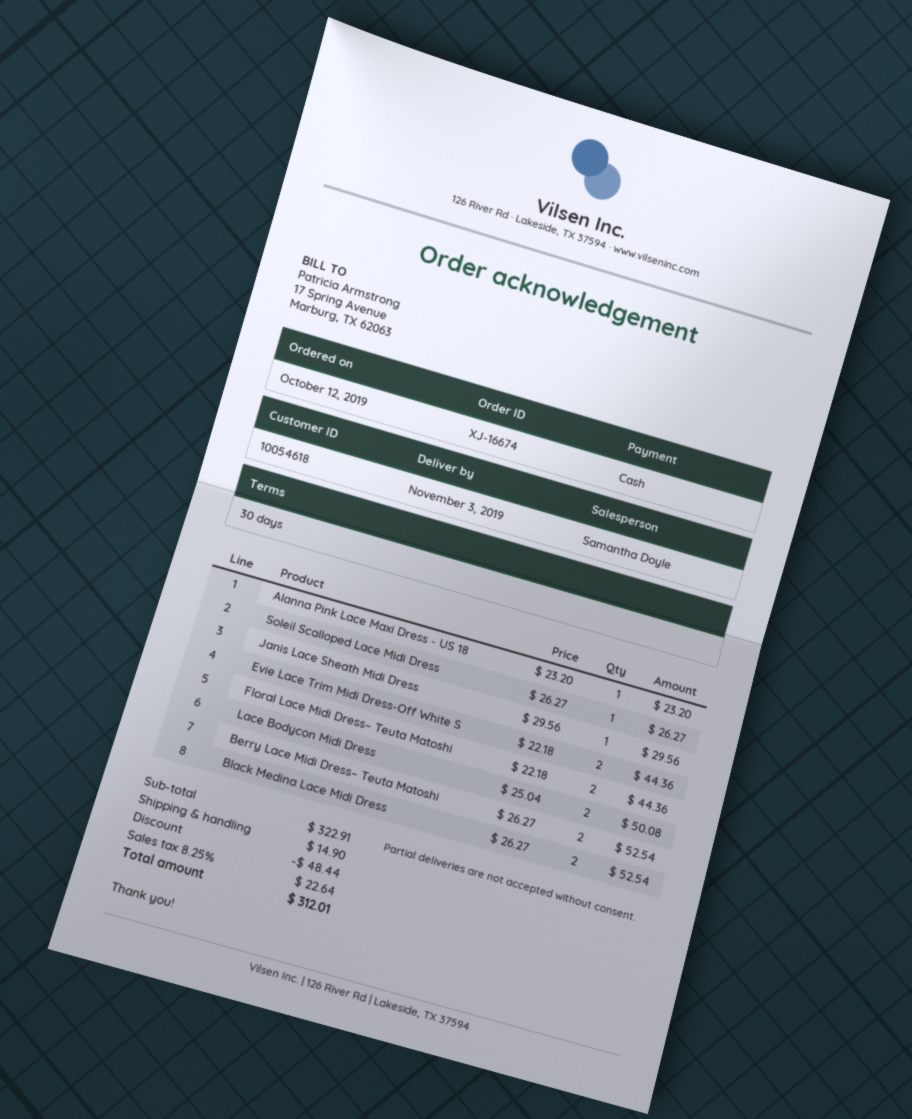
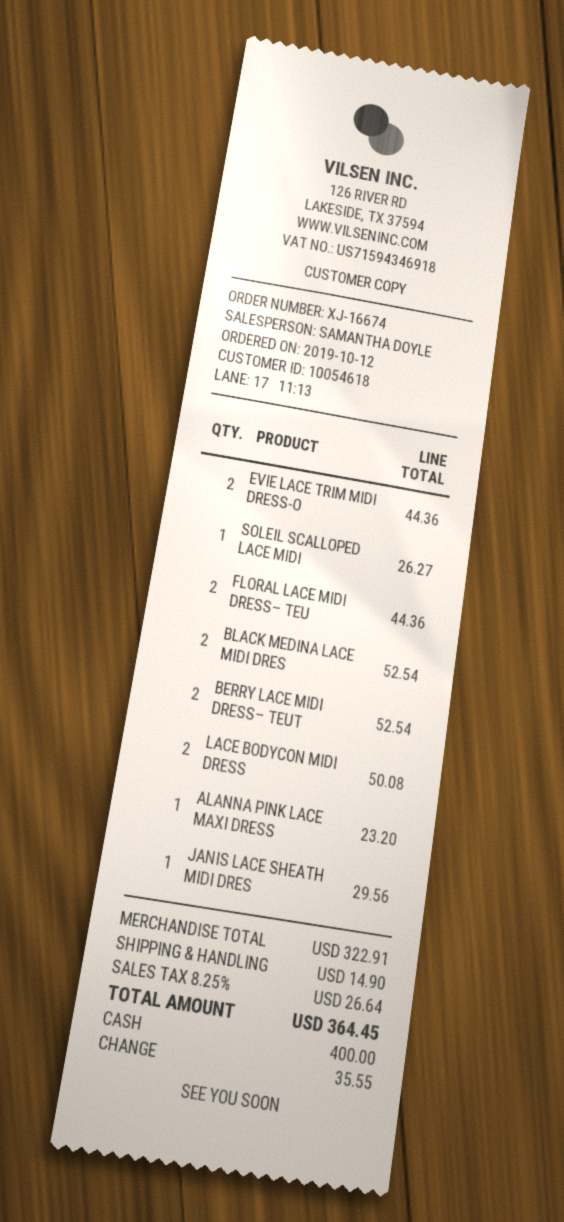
discount: 48.44 -> none
tax: 8.25% = 22.64 -> 8.25% = 26.64
total: 312.01 -> 364.45

